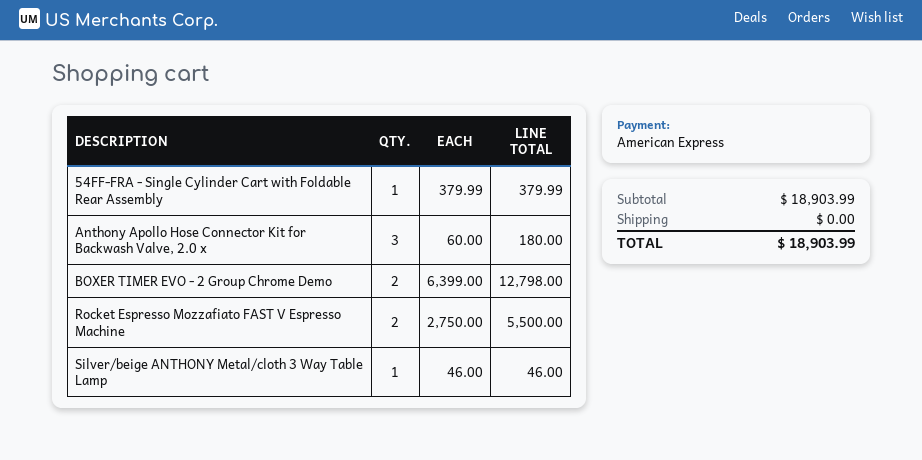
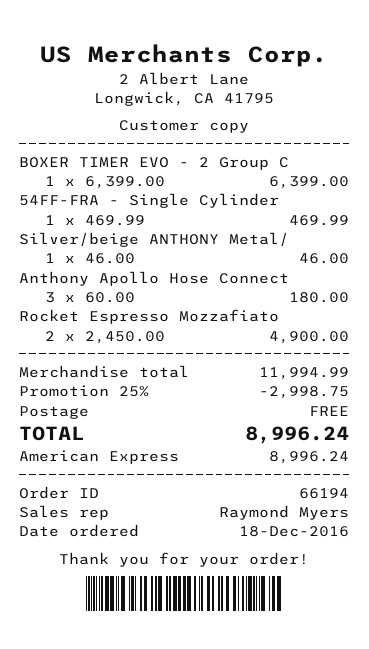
54FF-FRA - Single Cylinder Cart with Foldable Rear Assembly: 1 x 379.99 = 379.99 -> 1 x 469.99 = 469.99
BOXER TIMER EVO - 2 Group Chrome Demo: 2 x 6399.00 = 12798.00 -> 1 x 6399.00 = 6399.00
Rocket Espresso Mozzafiato FAST V Espresso Machine: 2 x 2750.00 = 5500.00 -> 2 x 2450.00 = 4900.00
subtotal: 18903.99 -> 11994.99
discount: none -> 25% = 2998.75
total: 18903.99 -> 8996.24

